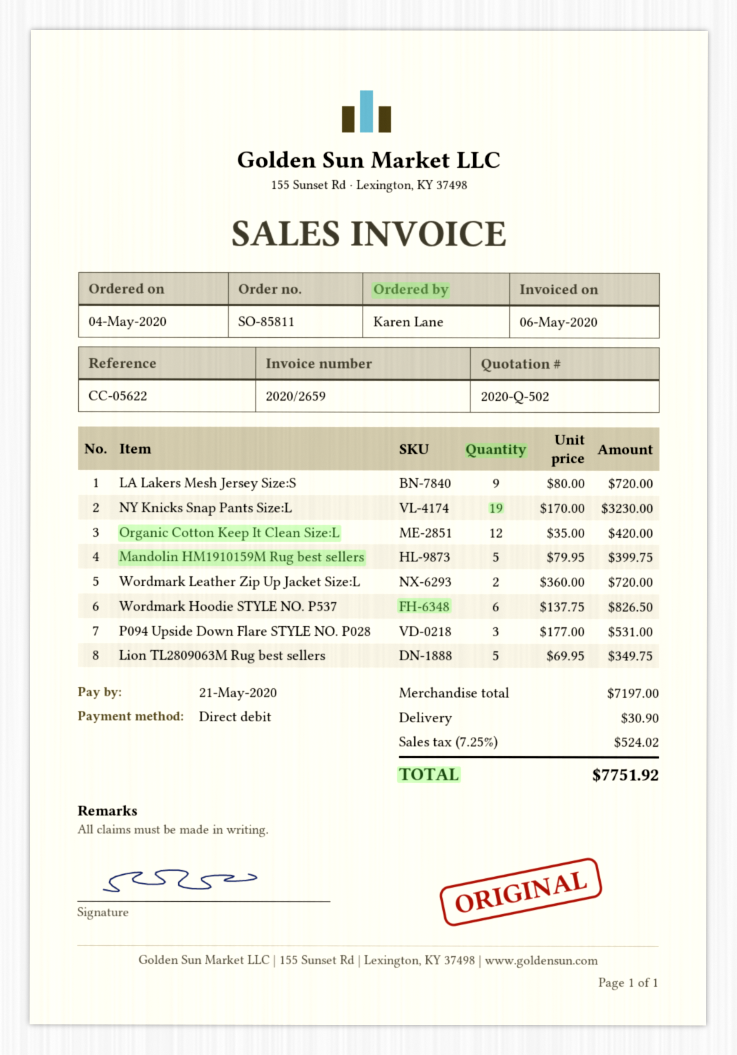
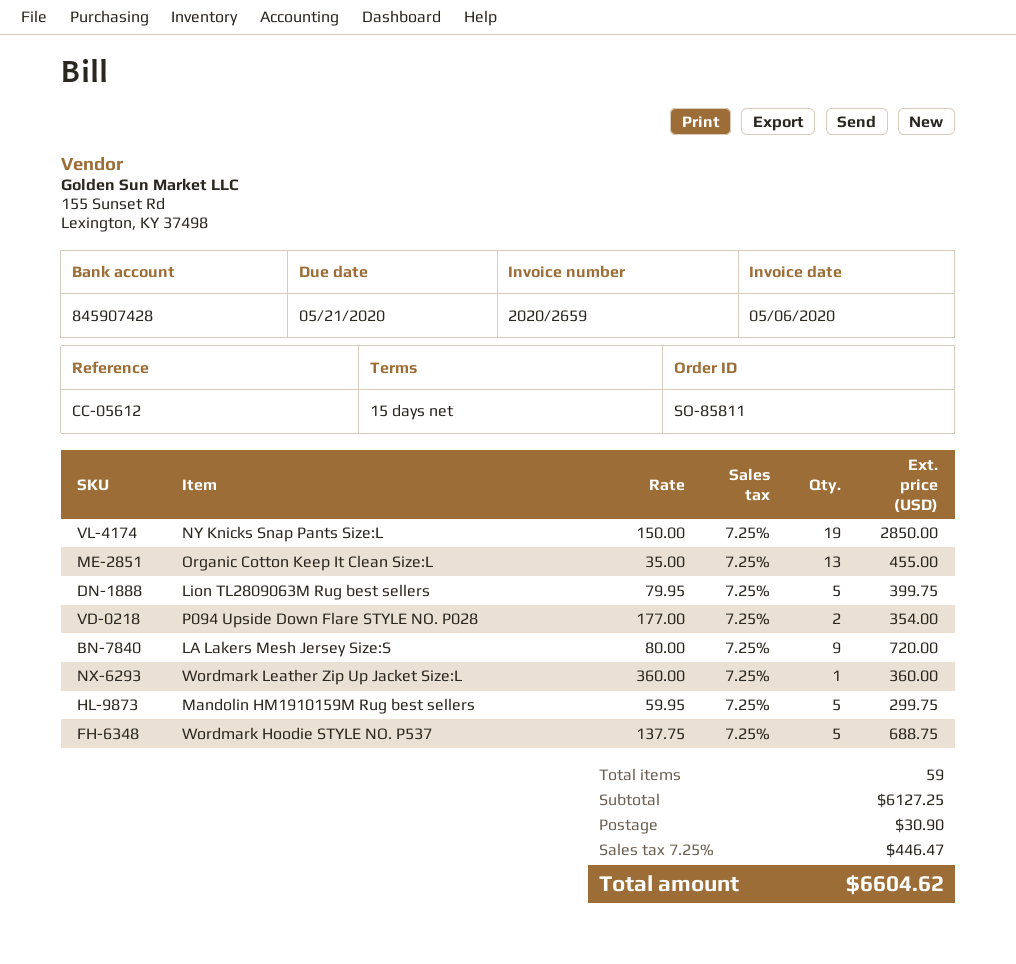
reference: CC-05622 -> CC-05612
NY Knicks Snap Pants Size:L: 19 x 170.00 = 3230.00 -> 19 x 150.00 = 2850.00
Organic Cotton Keep It Clean Size:L: 12 x 35.00 = 420.00 -> 13 x 35.00 = 455.00
Mandolin HM1910159M Rug best sellers: 5 x 79.95 = 399.75 -> 5 x 59.95 = 299.75
Wordmark Leather Zip Up Jacket Size:L: 2 x 360.00 = 720.00 -> 1 x 360.00 = 360.00
Wordmark Hoodie STYLE NO. P537: 6 x 137.75 = 826.50 -> 5 x 137.75 = 688.75
P094 Upside Down Flare STYLE NO. P028: 3 x 177.00 = 531.00 -> 2 x 177.00 = 354.00
Lion TL2809063M Rug best sellers: 5 x 69.95 = 349.75 -> 5 x 79.95 = 399.75
subtotal: 7197.00 -> 6127.25
tax: 7.25% = 524.02 -> 7.25% = 446.47
total: 7751.92 -> 6604.62

